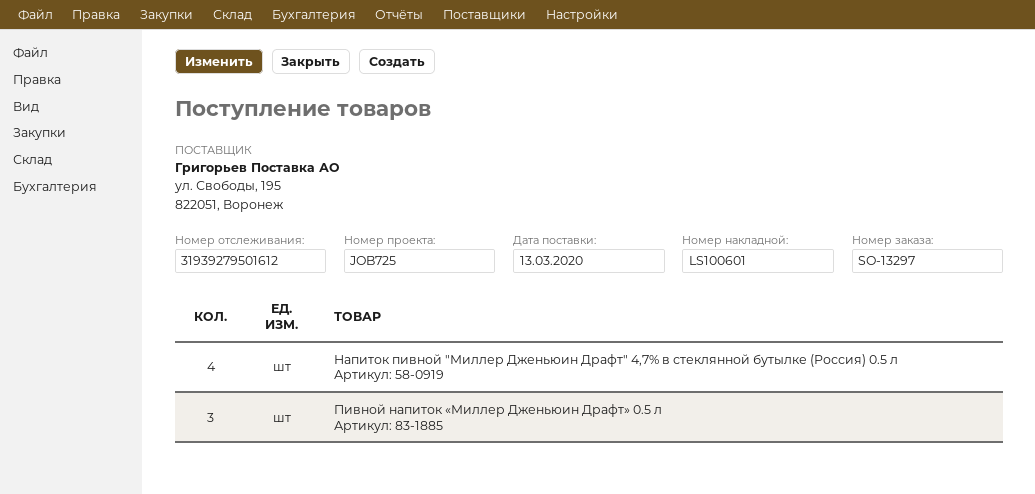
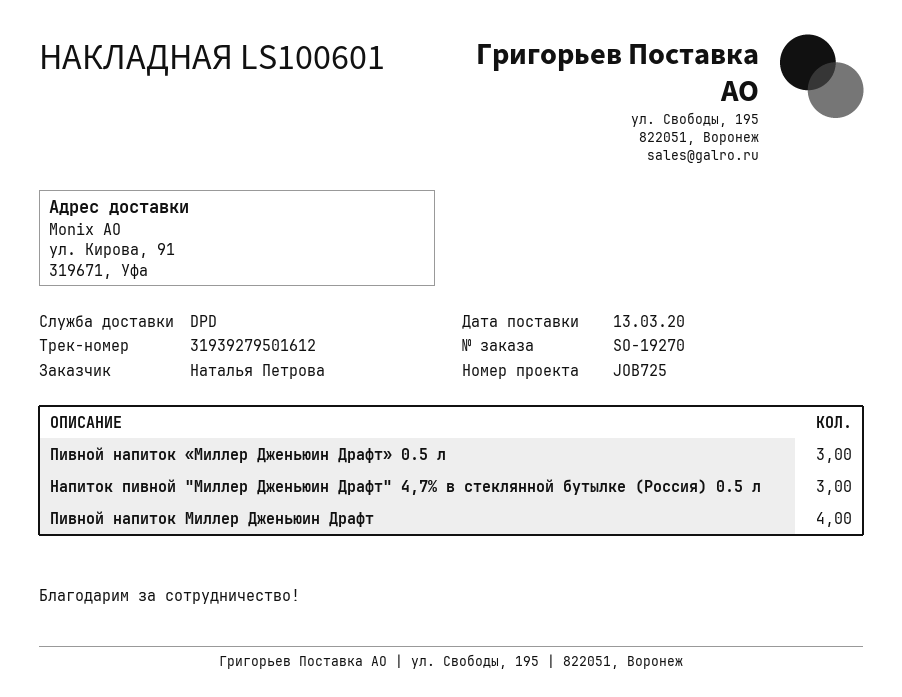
order number: SO-13297 -> SO-19270
Напиток пивной "Миллер Дженьюин Драфт" 4,7% в стеклянной бутылке (Россия) 0.5 л: 4 -> 3
Пивной напиток Миллер Дженьюин Драфт: none -> 4

